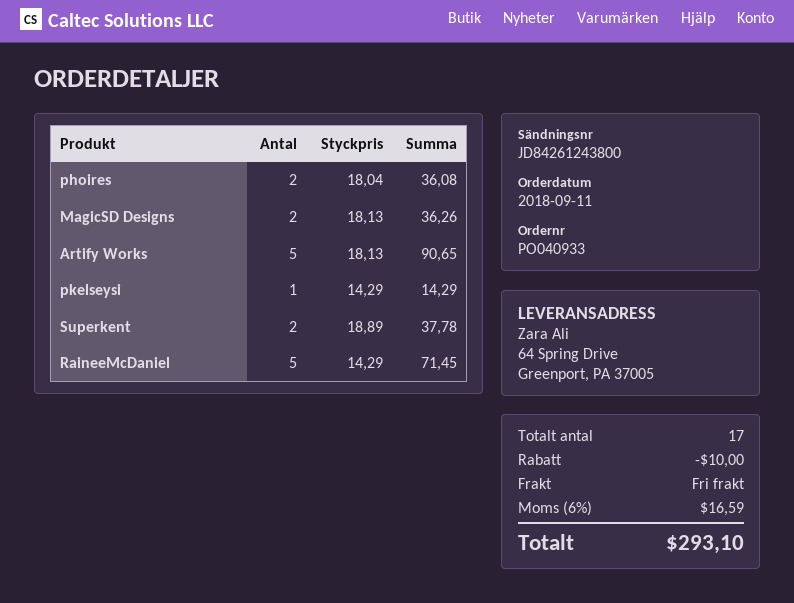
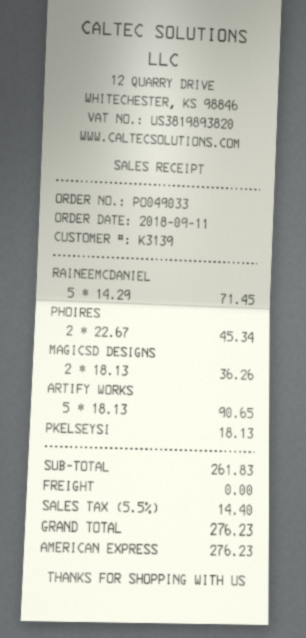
order number: PO040933 -> PO049033
phoires: 2 x 18.04 = 36.08 -> 2 x 22.67 = 45.34
pkelseysi: 1 x 14.29 = 14.29 -> 1 x 18.13 = 18.13
Superkent: 2 x 18.89 = 37.78 -> none
discount: 10.00 -> none
tax: 6% = 16.59 -> 5.5% = 14.40
total: 293.10 -> 276.23

